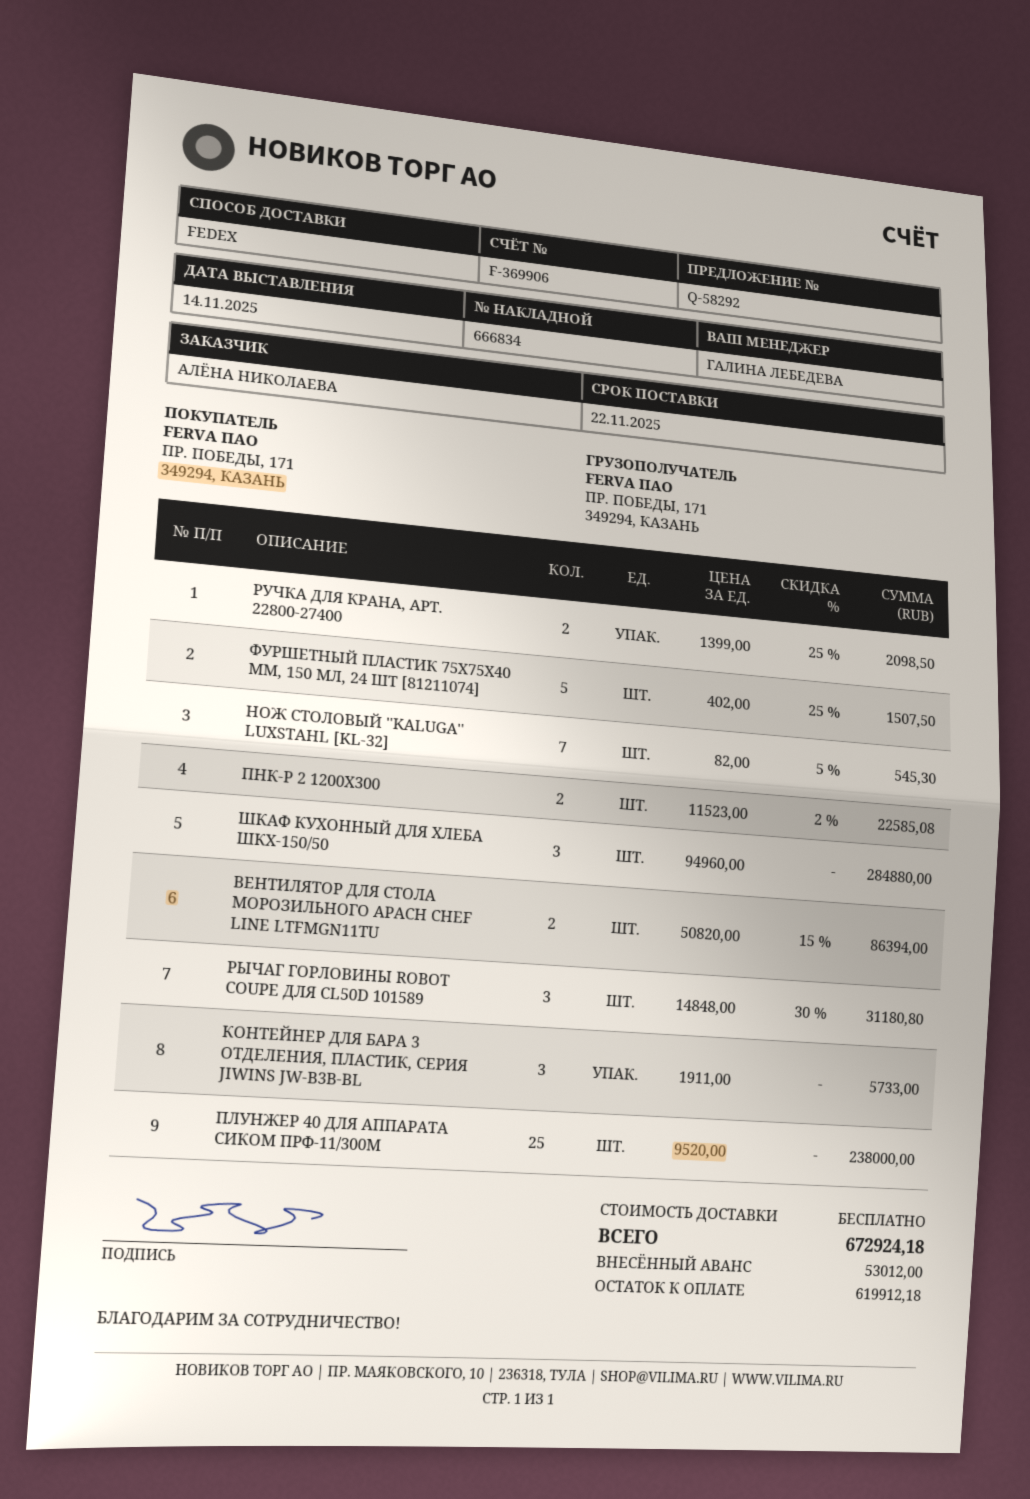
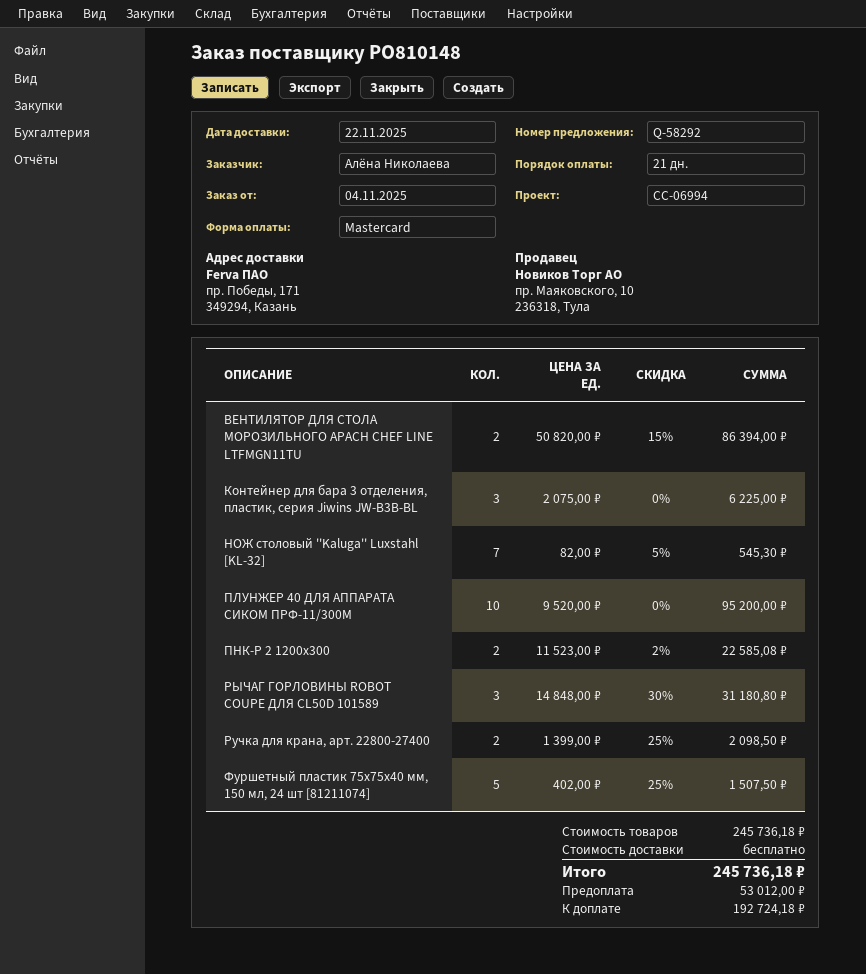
ШКАФ КУХОННЫЙ ДЛЯ ХЛЕБА ШКХ-150/50: 3 x 94960.00 = 284880.00 -> none
КОНТЕЙНЕР ДЛЯ БАРА 3 ОТДЕЛЕНИЯ, ПЛАСТИК, СЕРИЯ JIWINS JW-B3B-BL: 3 x 1911.00 = 5733.00 -> 3 x 2075.00 = 6225.00
ПЛУНЖЕР 40 ДЛЯ АППАРАТА СИКОМ ПРФ-11/300М: 25 x 9520.00 = 238000.00 -> 10 x 9520.00 = 95200.00
total: 672924.18 -> 245736.18
balance: 619912.18 -> 192724.18

